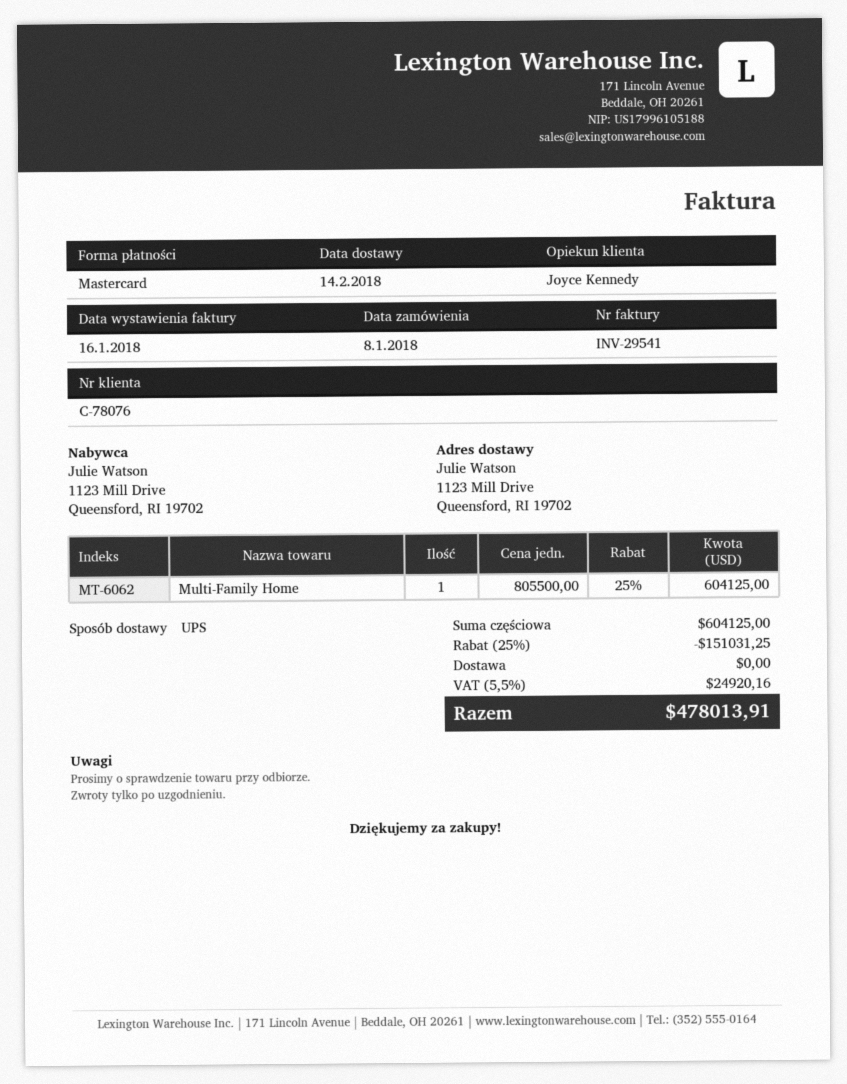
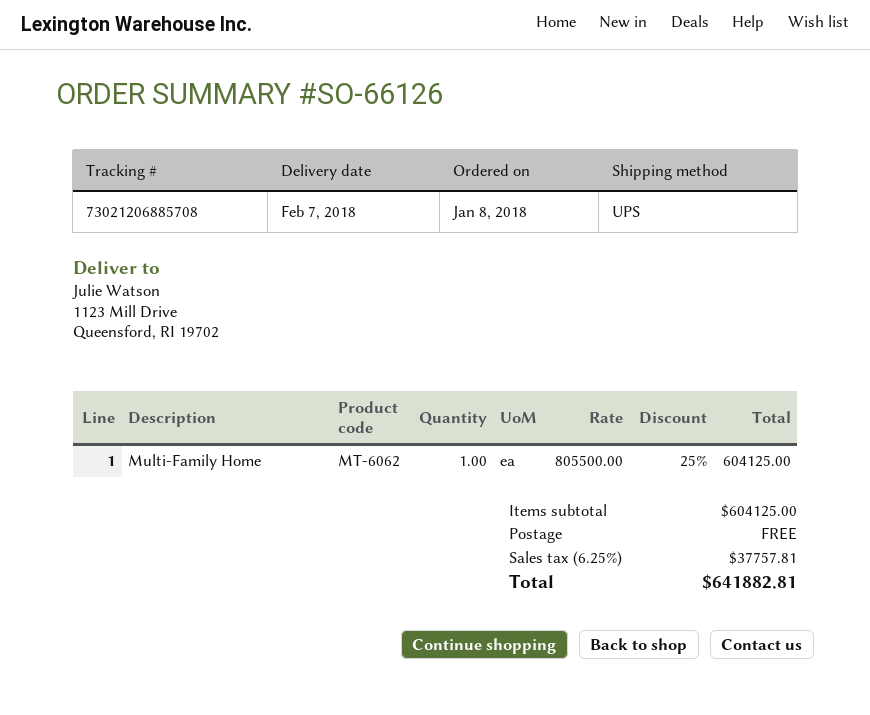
delivery date: 2018-02-14 -> 2018-02-07
discount: 25% = 151031.25 -> none
tax: 5.5% = 24920.16 -> 6.25% = 37757.81
total: 478013.91 -> 641882.81

